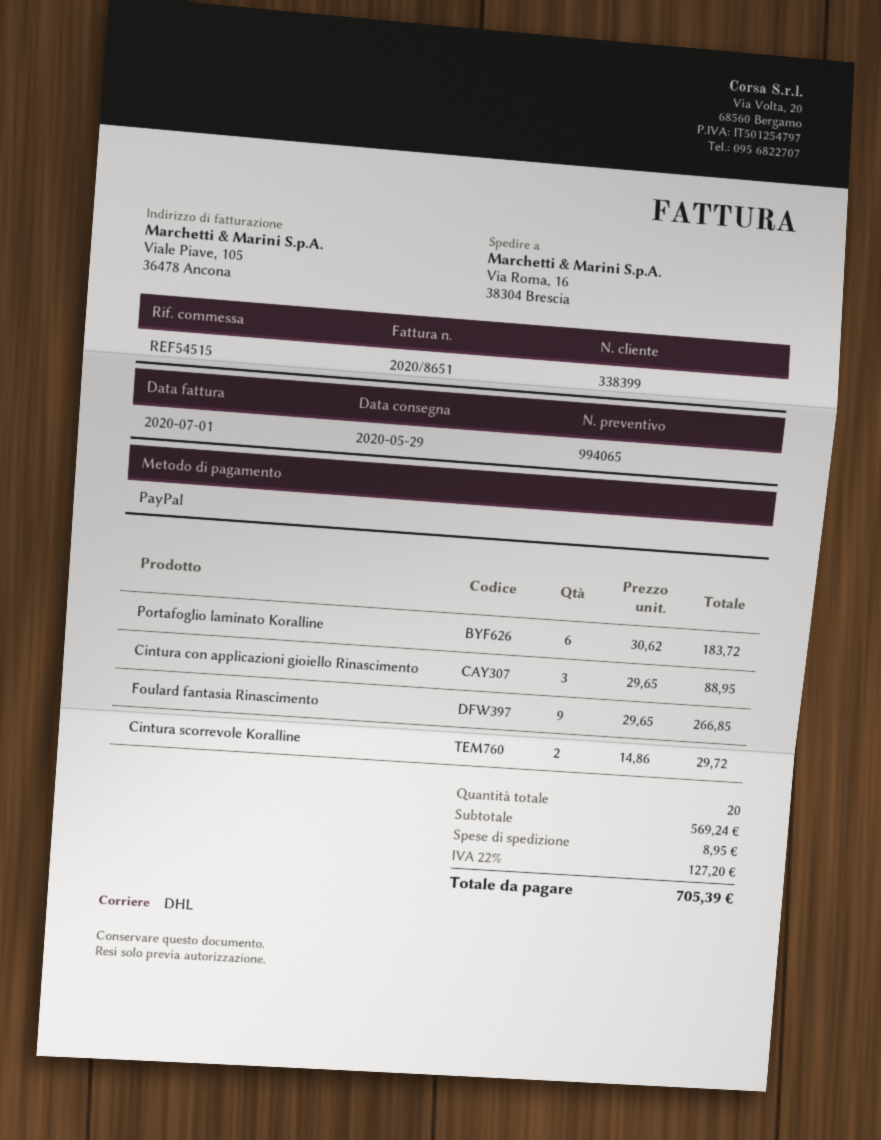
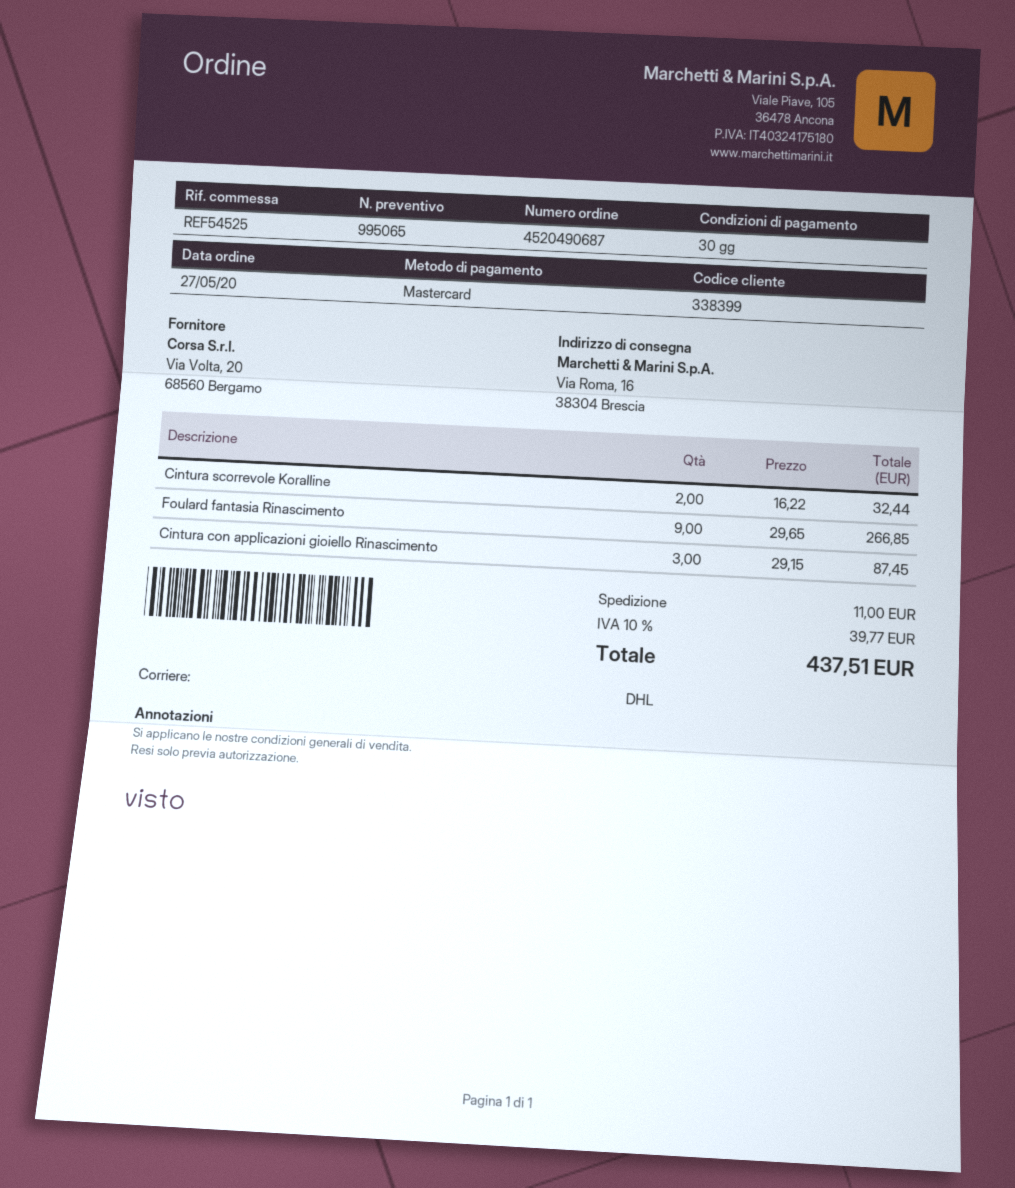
quote number: 994065 -> 995065
reference: REF54515 -> REF54525
payment method: PayPal -> Mastercard
Portafoglio laminato Koralline: 6 x 30.62 = 183.72 -> none
Cintura con applicazioni gioiello Rinascimento: 3 x 29.65 = 88.95 -> 3 x 29.15 = 87.45
Cintura scorrevole Koralline: 2 x 14.86 = 29.72 -> 2 x 16.22 = 32.44
shipping: 8.95 -> 11.00
tax: 22% = 127.20 -> 10% = 39.77
total: 705.39 -> 437.51

